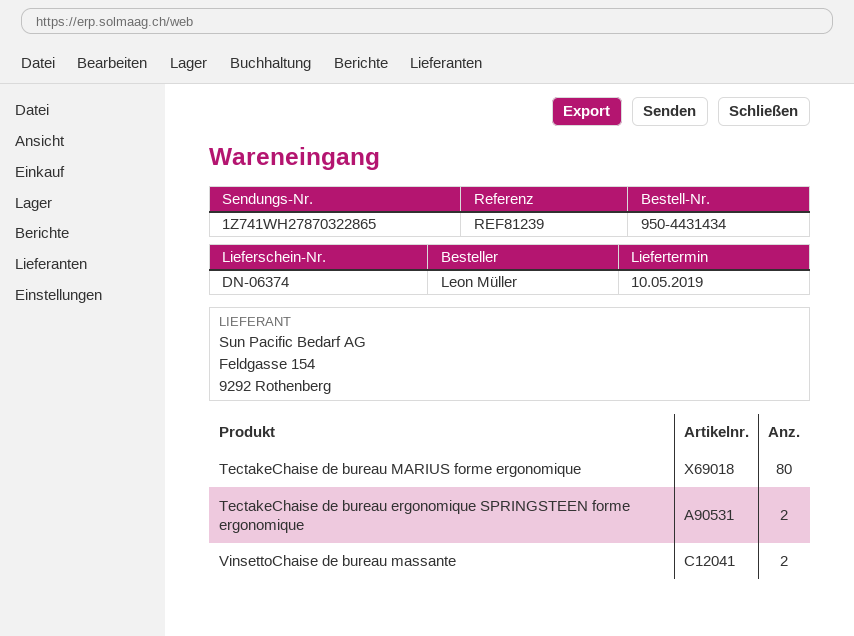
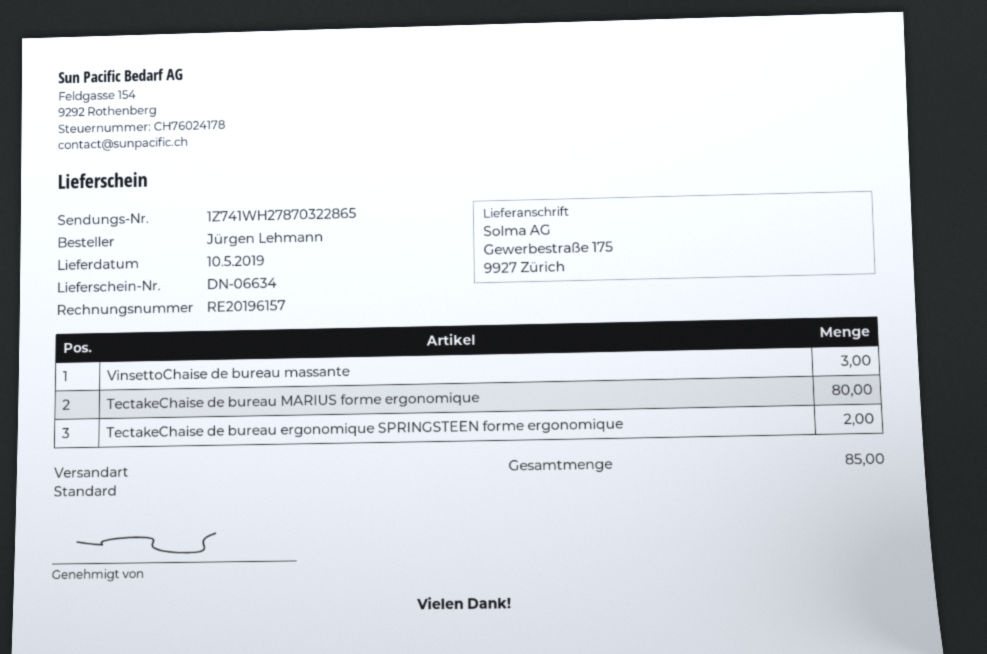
delivery note number: DN-06374 -> DN-06634
ordered by: Leon Müller -> Jürgen Lehmann
VinsettoChaise de bureau massante: 2 -> 3

